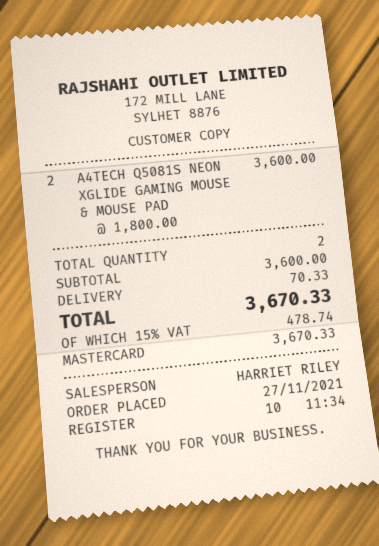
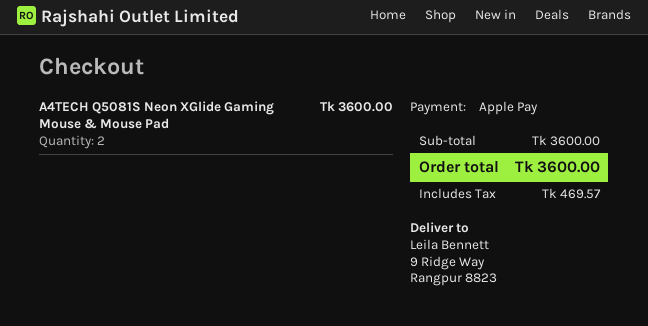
payment method: Mastercard -> Apple Pay
shipping: 70.33 -> none
tax: 478.74 -> 469.57
total: 3670.33 -> 3600.00

